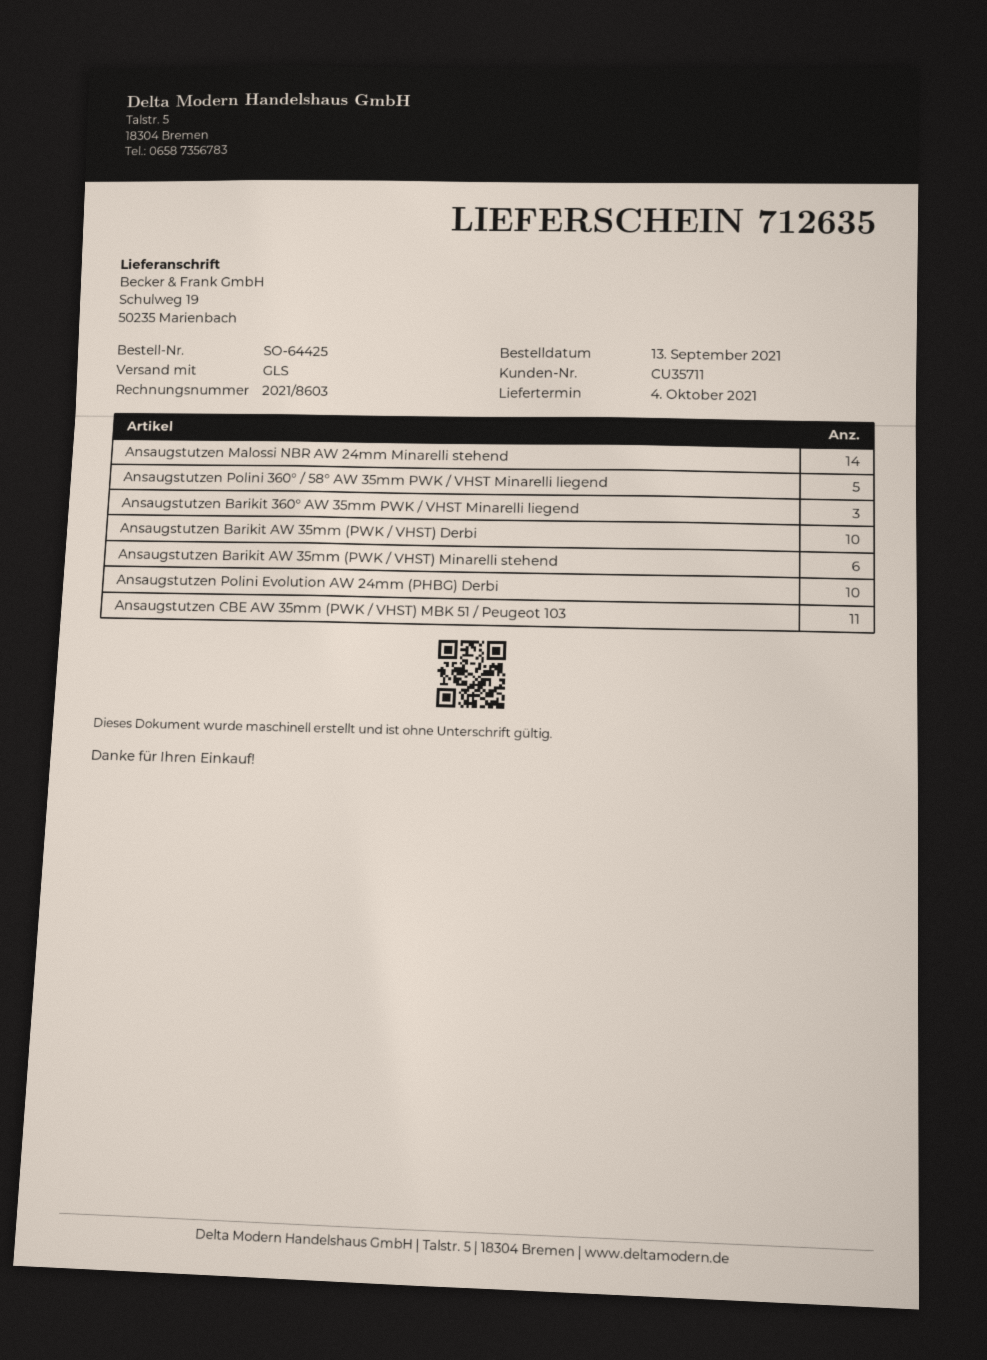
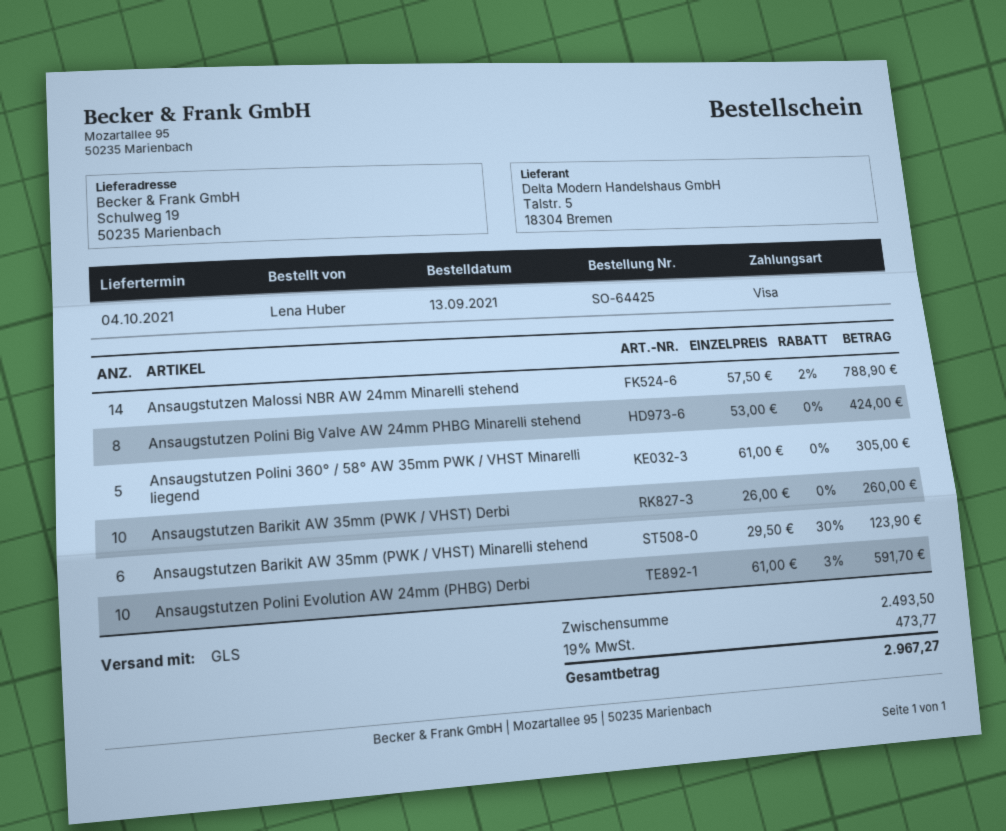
Ansaugstutzen Barikit 360° AW 35mm PWK / VHST Minarelli liegend: 3 -> none
Ansaugstutzen CBE AW 35mm (PWK / VHST) MBK 51 / Peugeot 103: 11 -> none
Ansaugstutzen Polini Big Valve AW 24mm PHBG Minarelli stehend: none -> 8

